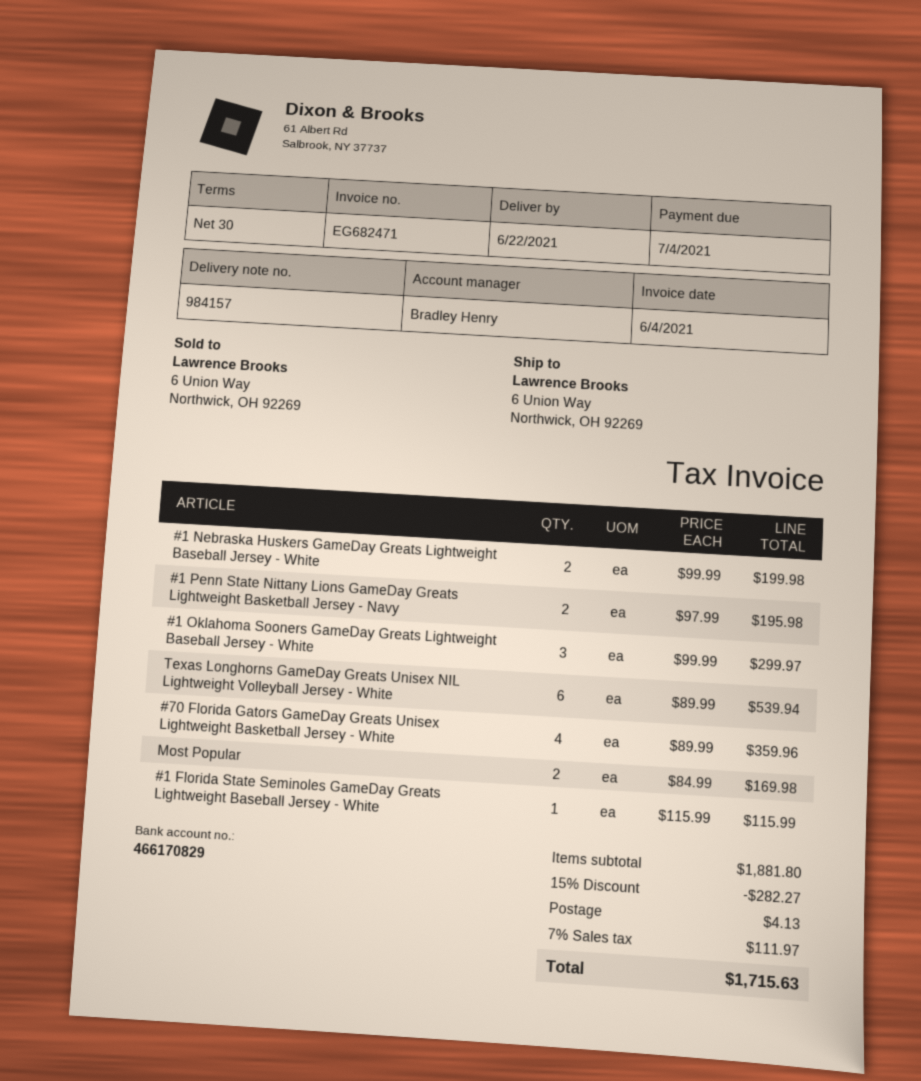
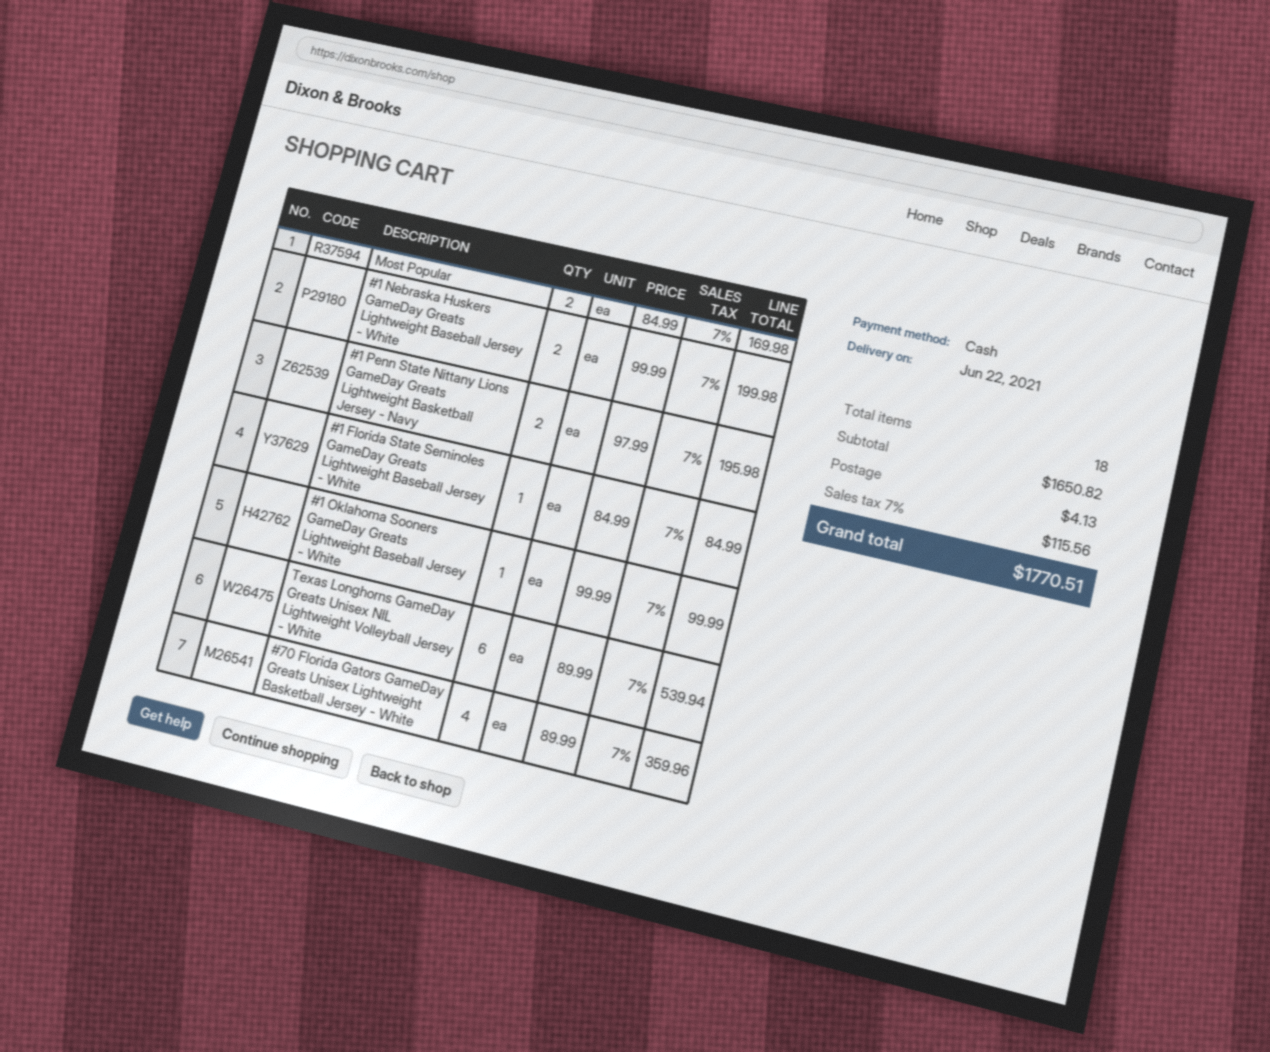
#1 Oklahoma Sooners GameDay Greats Lightweight Baseball Jersey - White: 3 x 99.99 = 299.97 -> 1 x 99.99 = 99.99
#1 Florida State Seminoles GameDay Greats Lightweight Baseball Jersey - White: 1 x 115.99 = 115.99 -> 1 x 84.99 = 84.99
subtotal: 1881.80 -> 1650.82
discount: 15% = 282.27 -> none
tax: 7% = 111.97 -> 7% = 115.56
total: 1715.63 -> 1770.51

